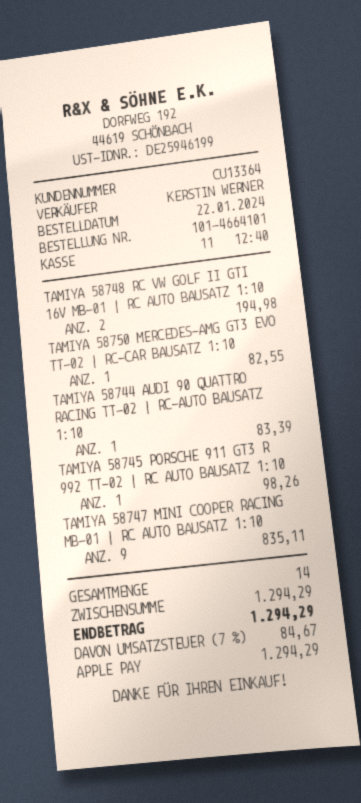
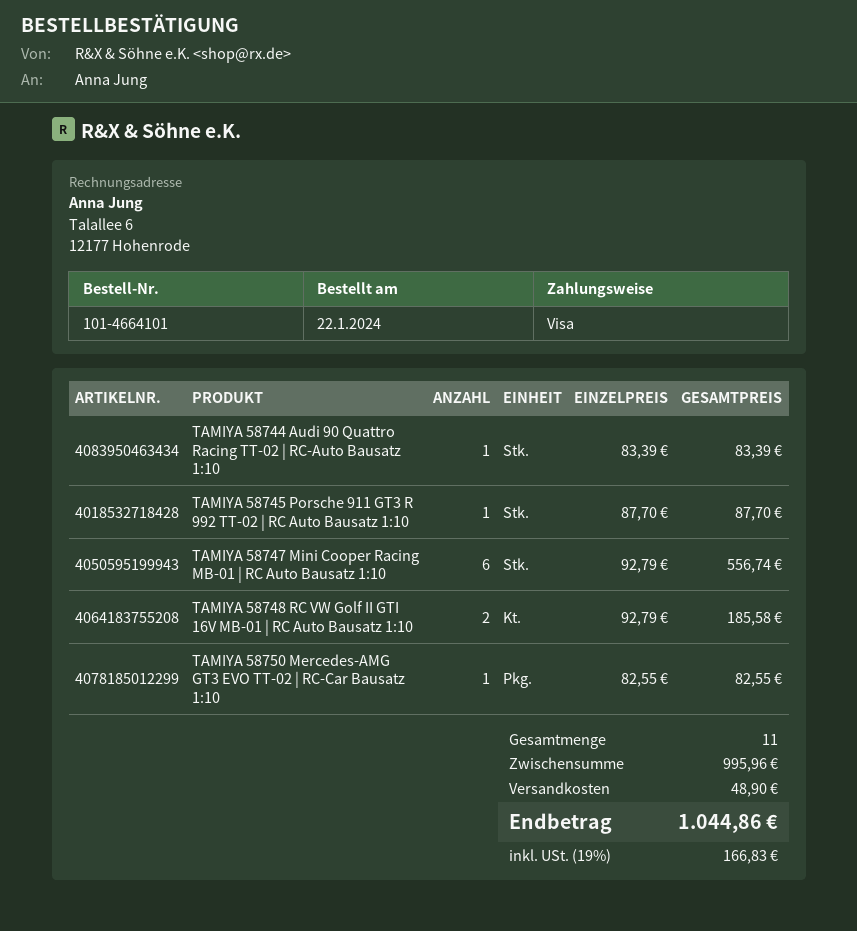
payment method: Apple Pay -> Visa
TAMIYA 58748 RC VW GOLF II GTI 16V MB-01 | RC AUTO BAUSATZ 1:10: 2 for 194.98 -> 2 for 185.58
TAMIYA 58745 PORSCHE 911 GT3 R 992 TT-02 | RC AUTO BAUSATZ 1:10: 1 for 98.26 -> 1 for 87.70
TAMIYA 58747 MINI COOPER RACING MB-01 | RC AUTO BAUSATZ 1:10: 9 for 835.11 -> 6 for 556.74
total quantity: 14 -> 11
subtotal: 1294.29 -> 995.96
shipping: none -> 48.90
tax: 7% = 84.67 -> 19% = 166.83
total: 1294.29 -> 1044.86

